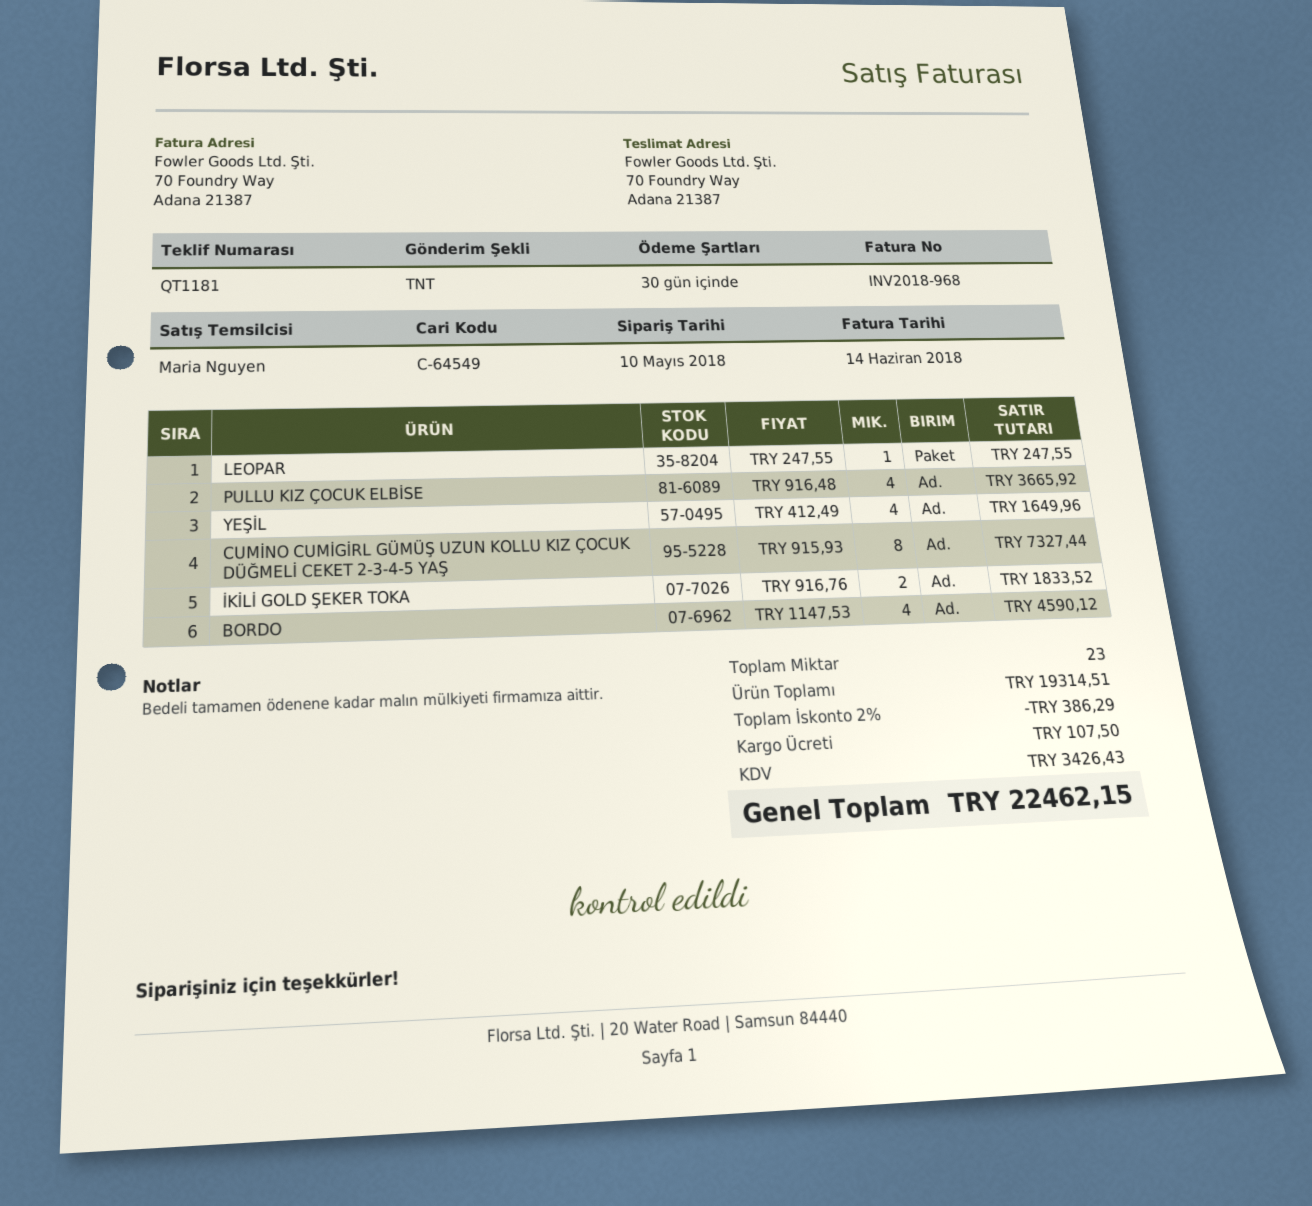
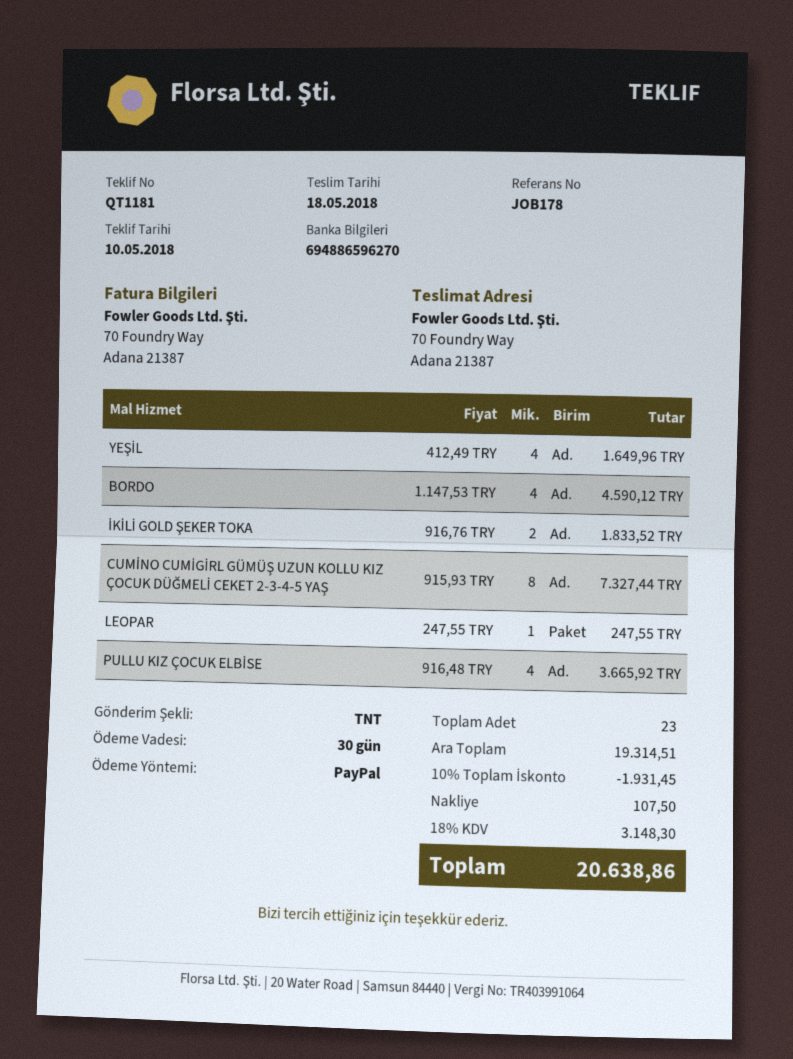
discount: 2% = 386.29 -> 10% = 1931.45
tax: 3426.43 -> 3148.30
total: 22462.15 -> 20638.86

